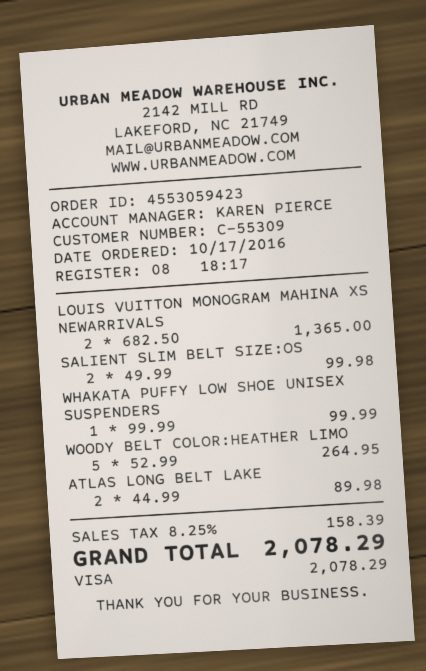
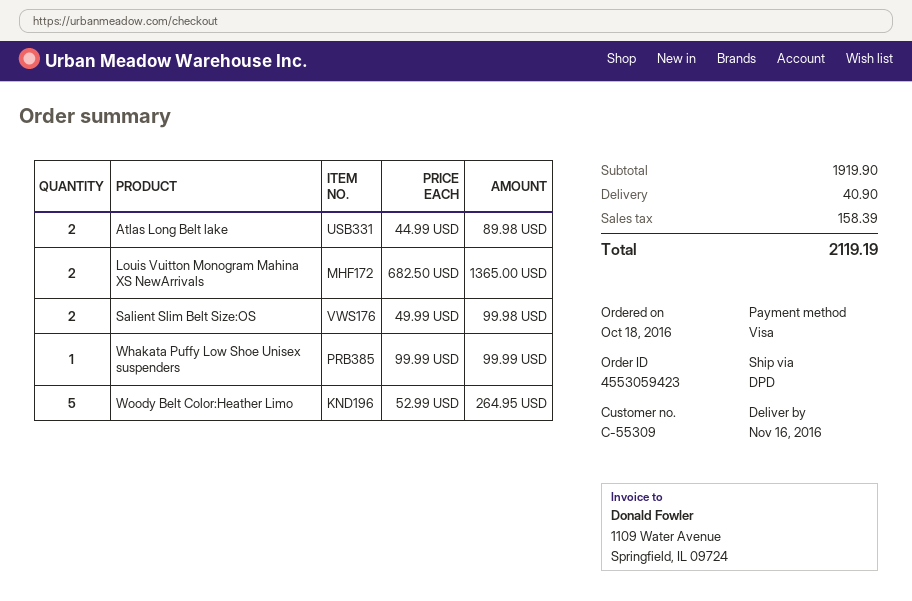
order date: 2016-10-17 -> 2016-10-18
shipping: none -> 40.90
total: 2078.29 -> 2119.19

